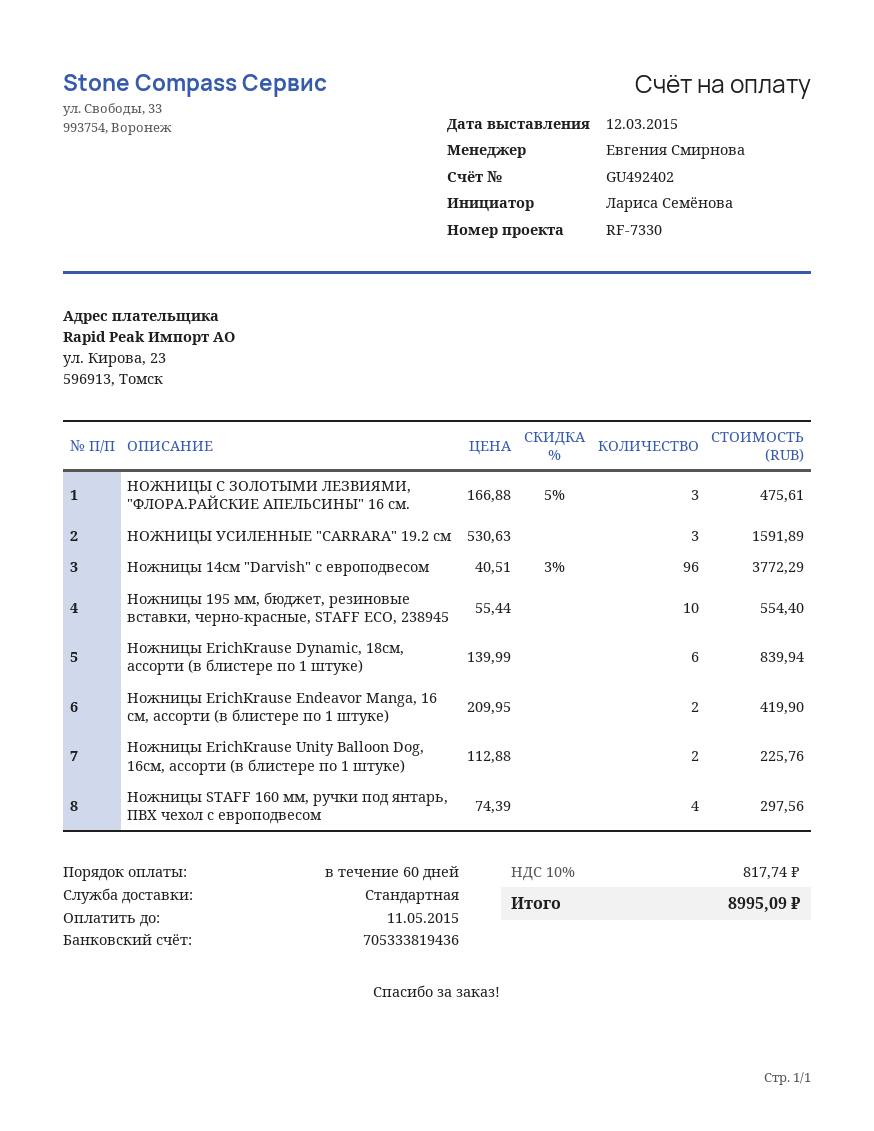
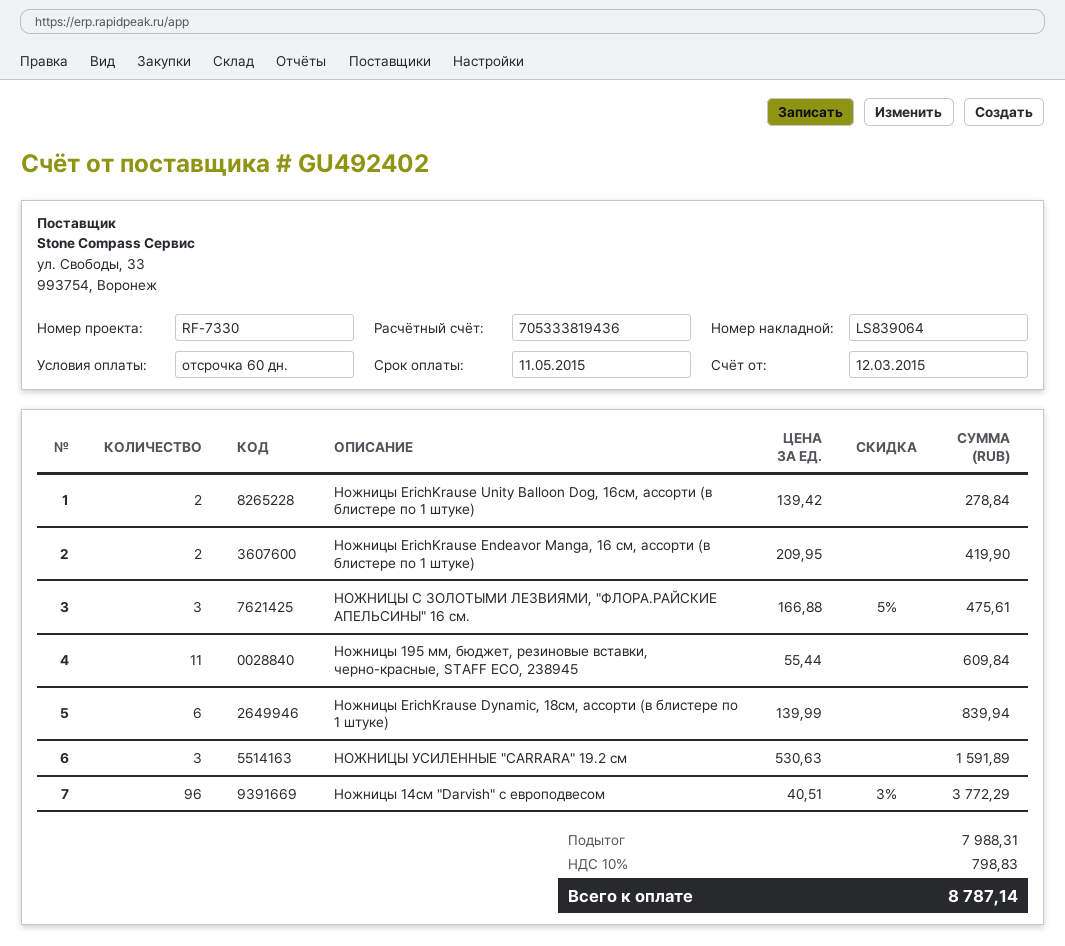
Ножницы 195 мм, бюджет, резиновые вставки, черно-красные, STAFF ECO, 238945: 10 x 55.44 = 554.40 -> 11 x 55.44 = 609.84
Ножницы ErichKrause Unity Balloon Dog, 16см, ассорти (в блистере по 1 штуке): 2 x 112.88 = 225.76 -> 2 x 139.42 = 278.84
Ножницы STAFF 160 мм, ручки под янтарь, ПВХ чехол с европодвесом: 4 x 74.39 = 297.56 -> none
tax: 10% = 817.74 -> 10% = 798.83
total: 8995.09 -> 8787.14

